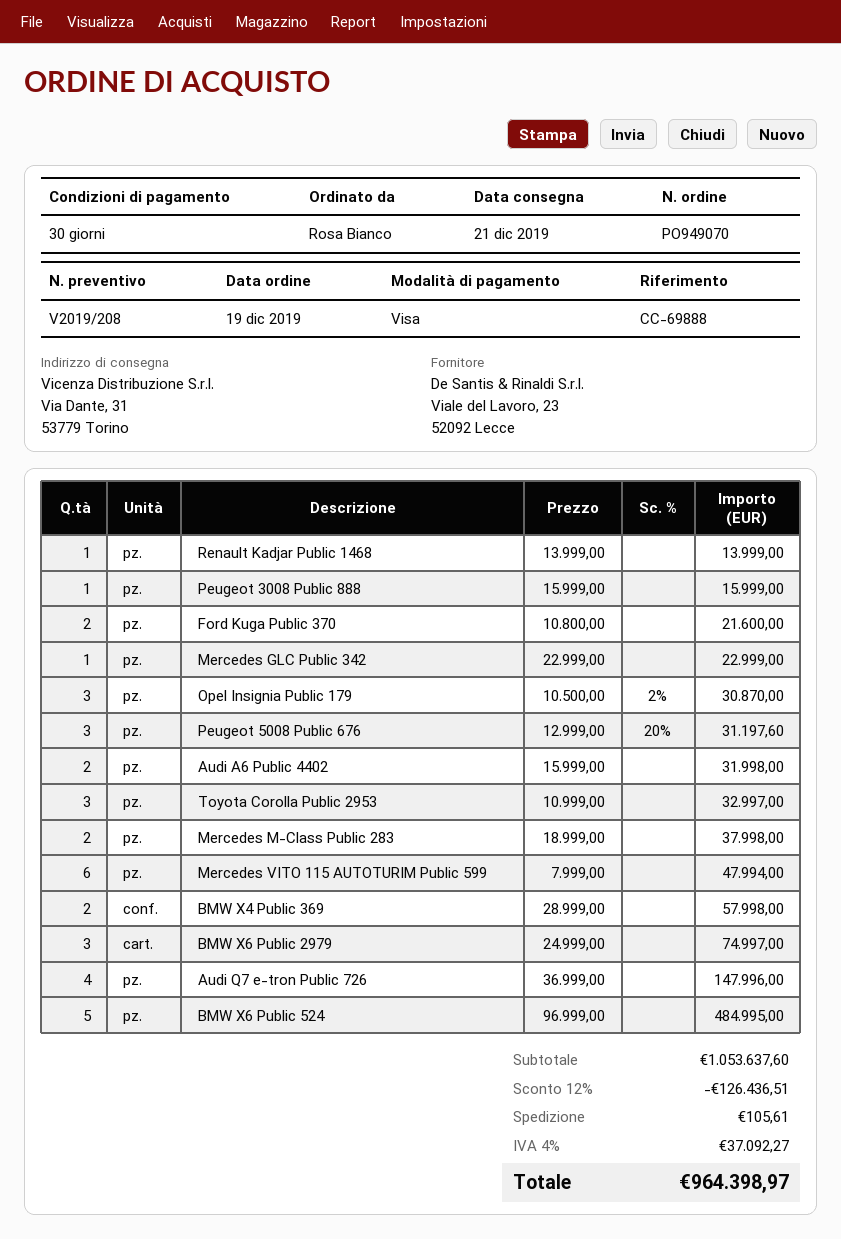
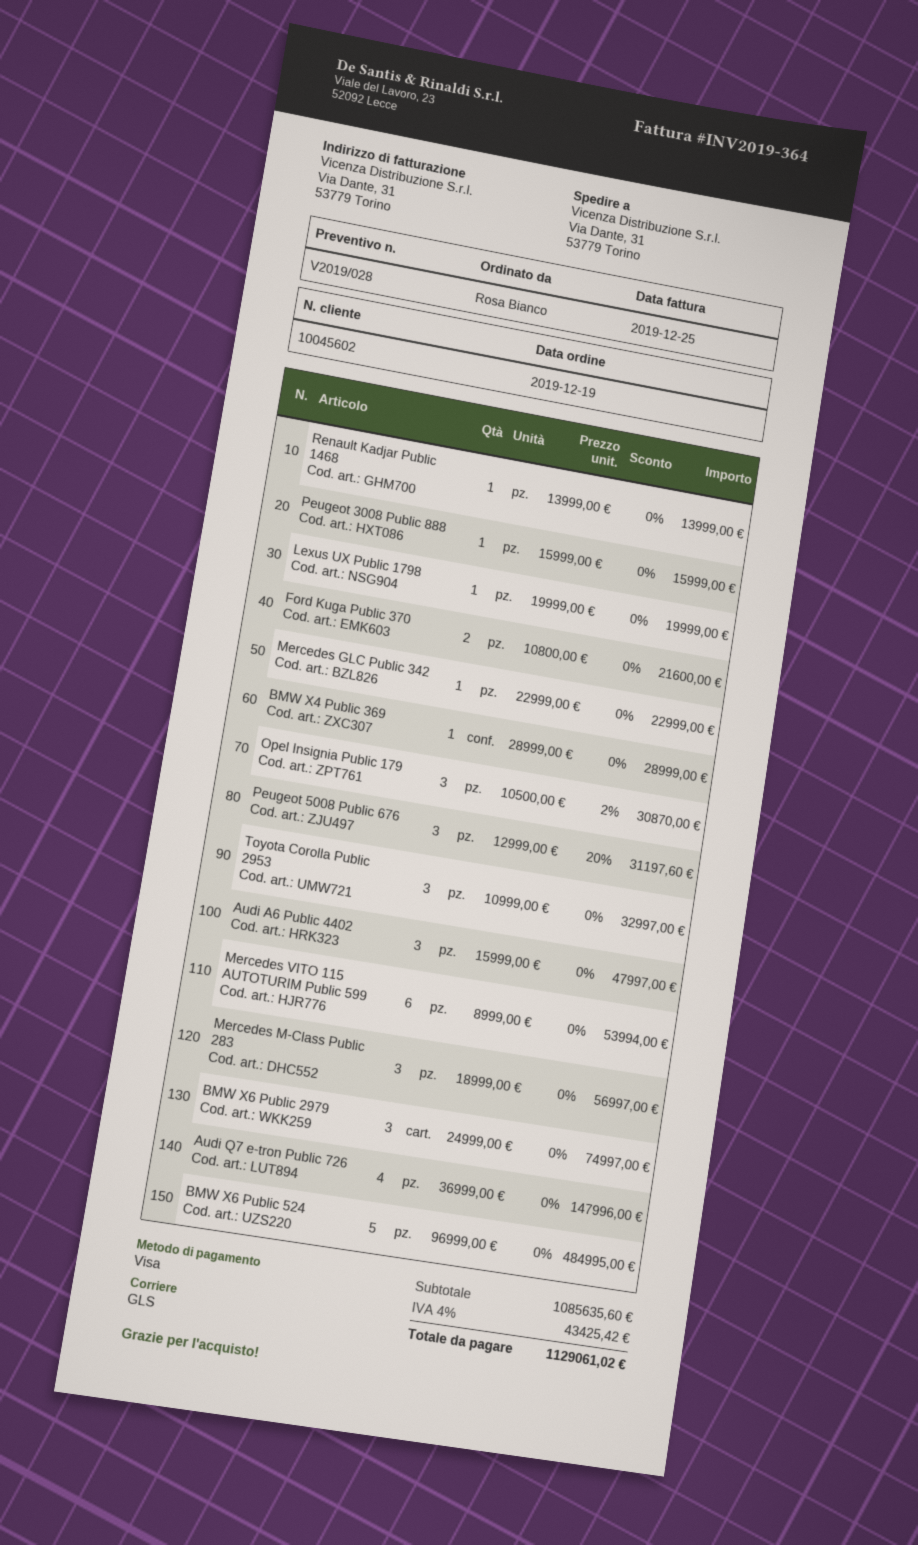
quote number: V2019/208 -> V2019/028
Audi A6 Public 4402: 2 x 15999.00 = 31998.00 -> 3 x 15999.00 = 47997.00
Mercedes M-Class Public 283: 2 x 18999.00 = 37998.00 -> 3 x 18999.00 = 56997.00
Mercedes VITO 115 AUTOTURIM Public 599: 6 x 7999.00 = 47994.00 -> 6 x 8999.00 = 53994.00
BMW X4 Public 369: 2 x 28999.00 = 57998.00 -> 1 x 28999.00 = 28999.00
Lexus UX Public 1798: none -> 1 x 19999.00 = 19999.00
subtotal: 1053637.60 -> 1085635.60
discount: 12% = 126436.51 -> none
shipping: 105.61 -> none
tax: 4% = 37092.27 -> 4% = 43425.42
total: 964398.97 -> 1129061.02

